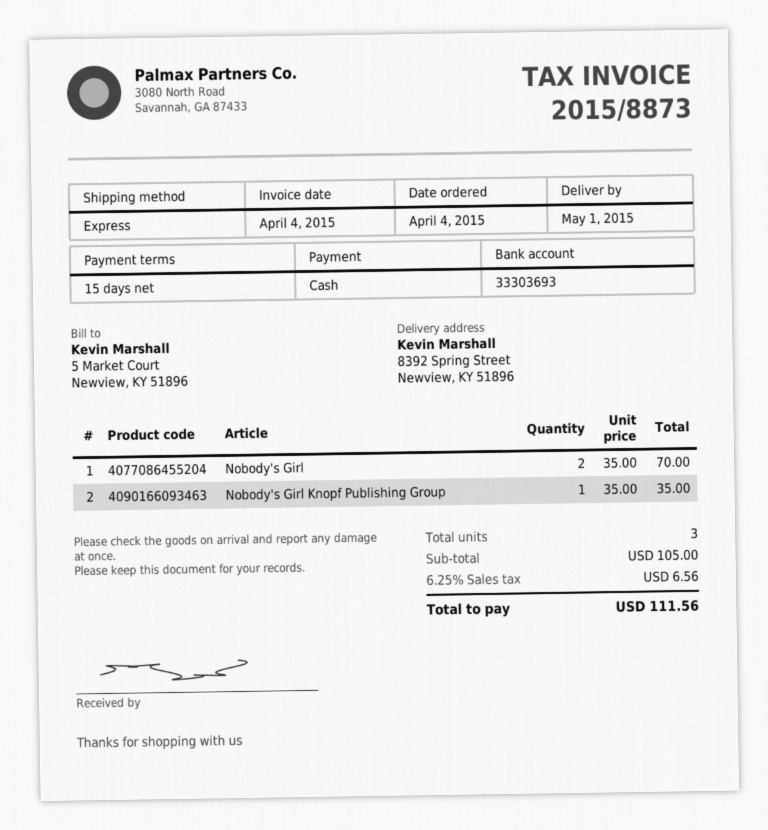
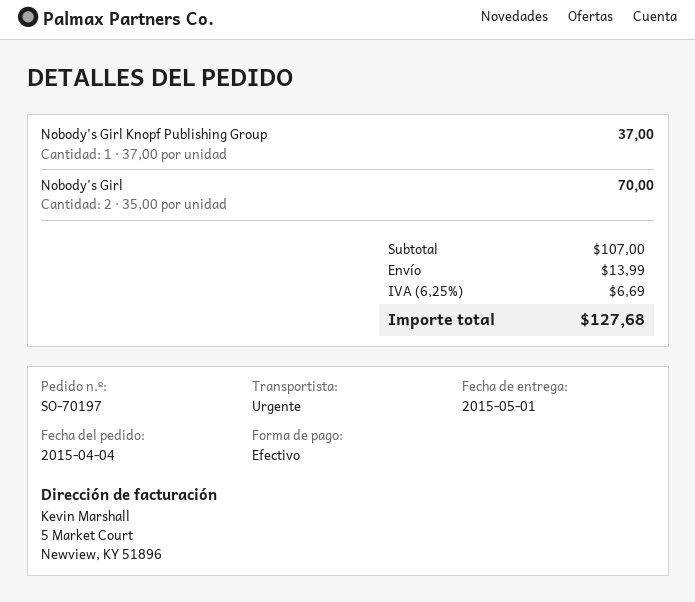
Nobody's Girl Knopf Publishing Group: 1 x 35.00 = 35.00 -> 1 x 37.00 = 37.00
subtotal: 105.00 -> 107.00
shipping: none -> 13.99
tax: 6.25% = 6.56 -> 6.25% = 6.69
total: 111.56 -> 127.68

